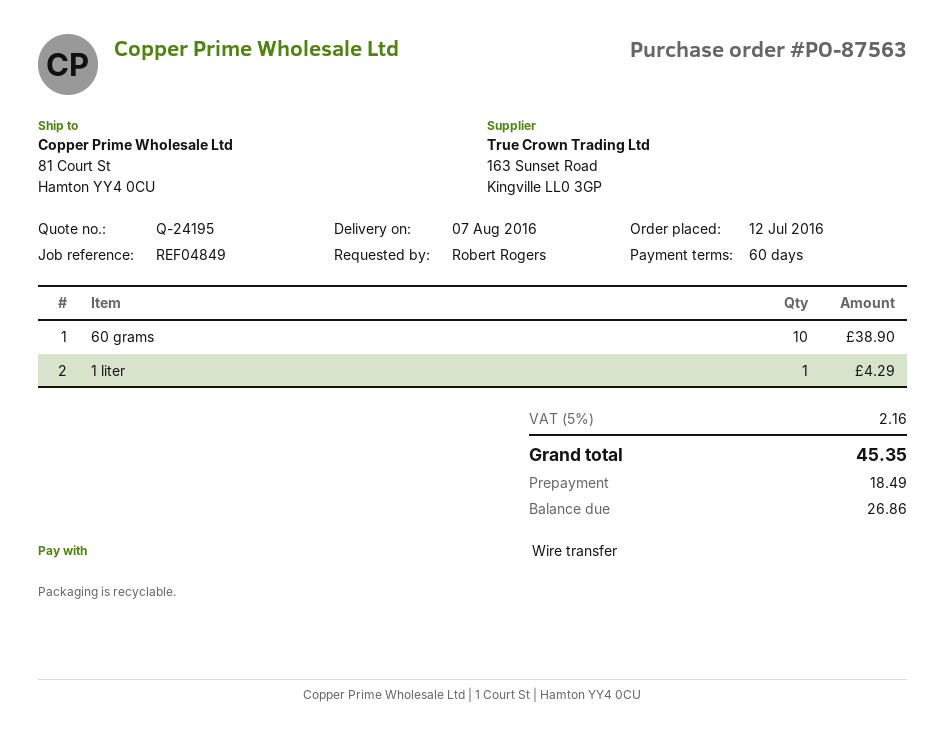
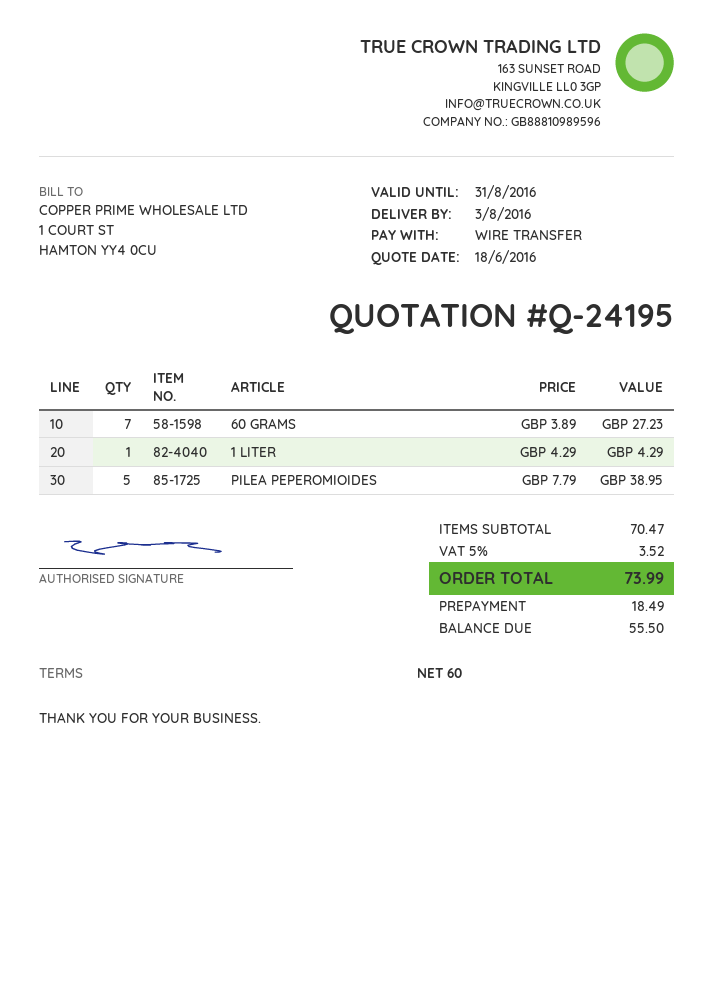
delivery date: 2016-08-07 -> 2016-08-03
60 grams: 10 for 38.90 -> 7 for 27.23
PILEA PEPEROMIOIDES: none -> 5 for 38.95
tax: 5% = 2.16 -> 5% = 3.52
total: 45.35 -> 73.99
balance: 26.86 -> 55.50

